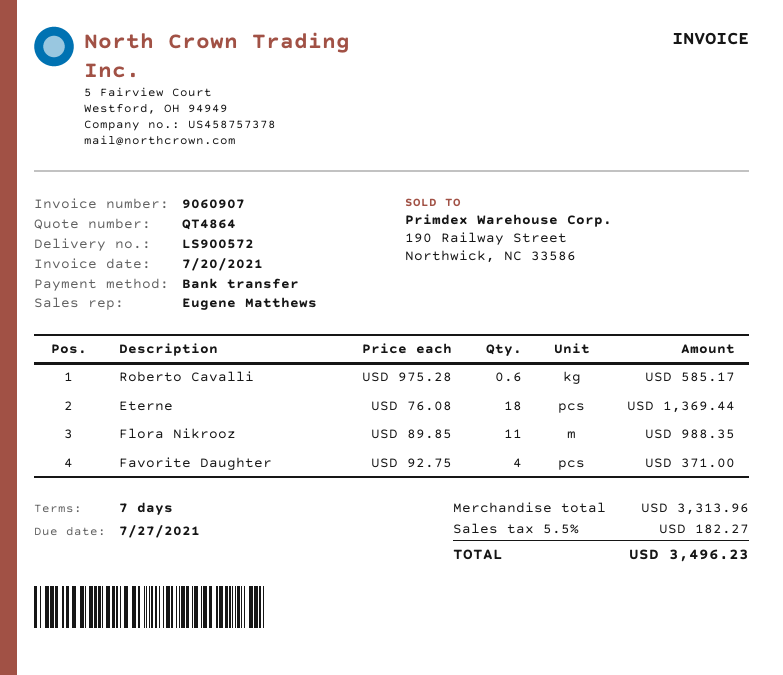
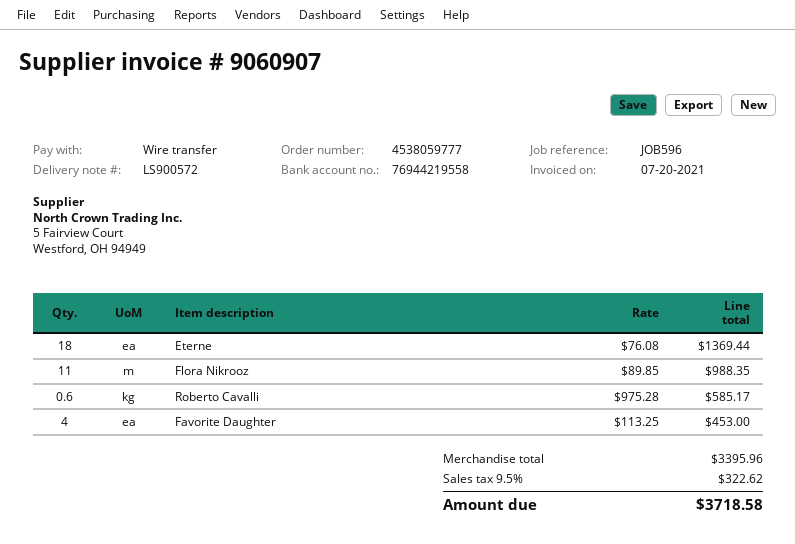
Favorite Daughter: 4 x 92.75 = 371.00 -> 4 x 113.25 = 453.00
subtotal: 3313.96 -> 3395.96
tax: 5.5% = 182.27 -> 9.5% = 322.62
total: 3496.23 -> 3718.58

